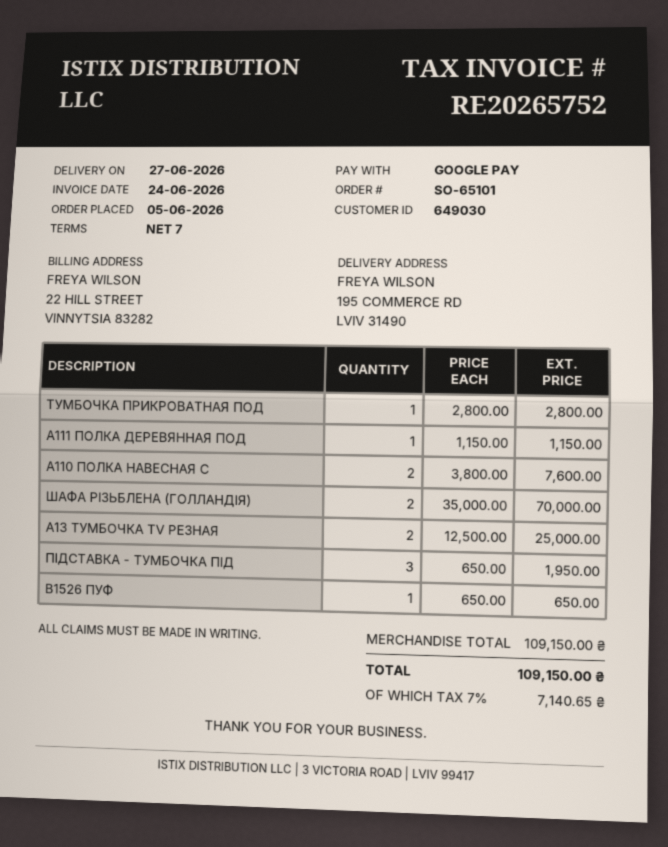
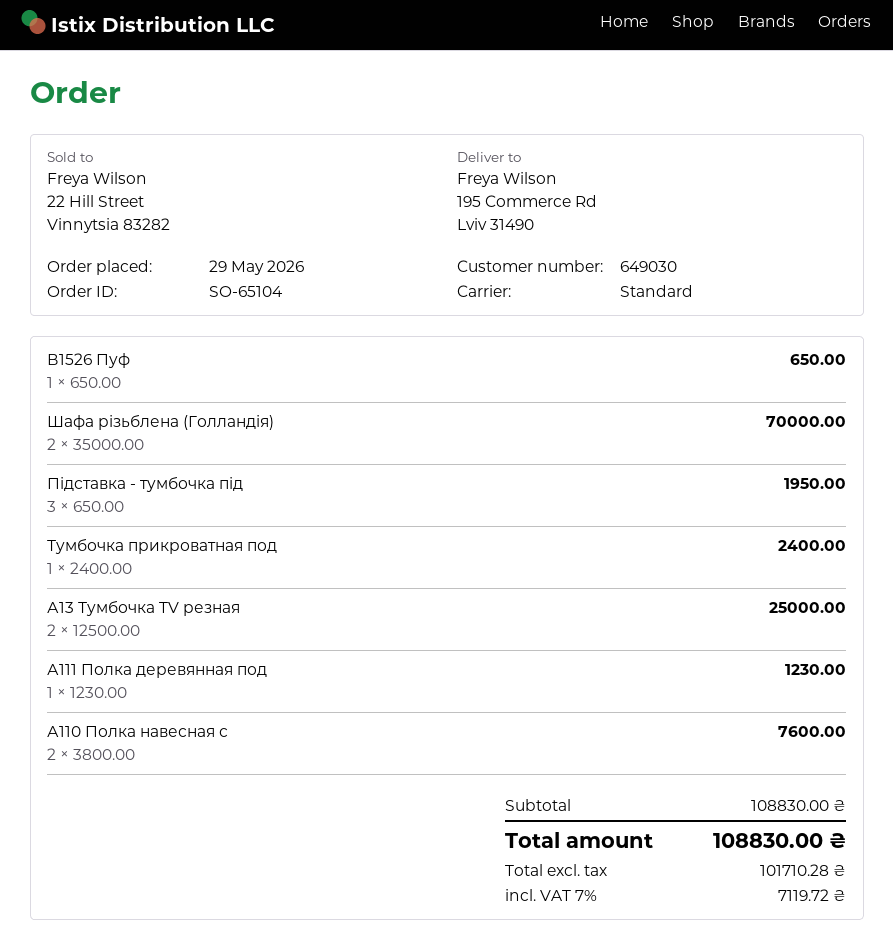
order number: SO-65101 -> SO-65104
order date: 2026-06-05 -> 2026-05-29
ТУМБОЧКА ПРИКРОВАТНАЯ ПОД: 1 x 2800.00 = 2800.00 -> 1 x 2400.00 = 2400.00
А111 ПОЛКА ДЕРЕВЯННАЯ ПОД: 1 x 1150.00 = 1150.00 -> 1 x 1230.00 = 1230.00
subtotal: 109150.00 -> 108830.00
tax: 7% = 7140.65 -> 7% = 7119.72
total: 109150.00 -> 108830.00

